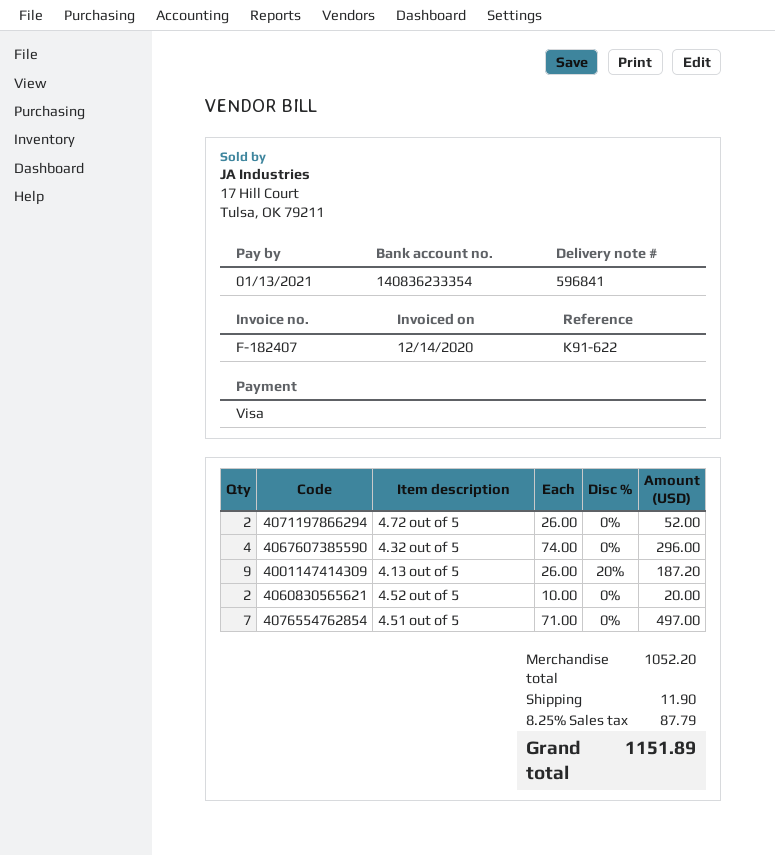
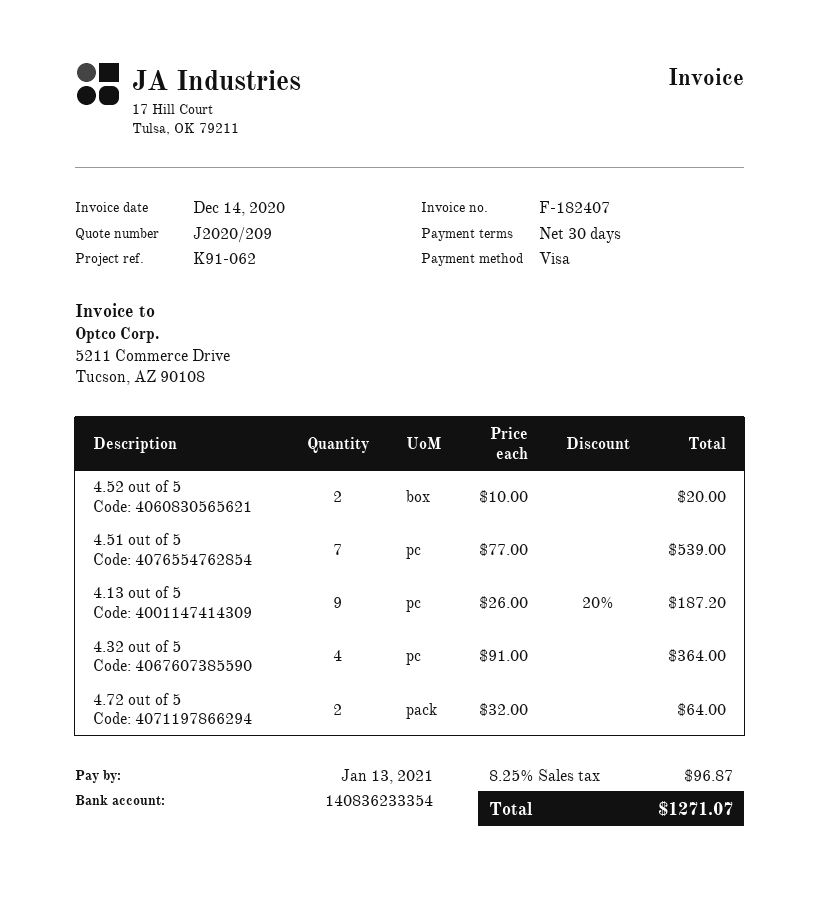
reference: K91-622 -> K91-062
4.72 out of 5: 2 x 26.00 = 52.00 -> 2 x 32.00 = 64.00
4.32 out of 5: 4 x 74.00 = 296.00 -> 4 x 91.00 = 364.00
4.51 out of 5: 7 x 71.00 = 497.00 -> 7 x 77.00 = 539.00
shipping: 11.90 -> none
tax: 8.25% = 87.79 -> 8.25% = 96.87
total: 1151.89 -> 1271.07

